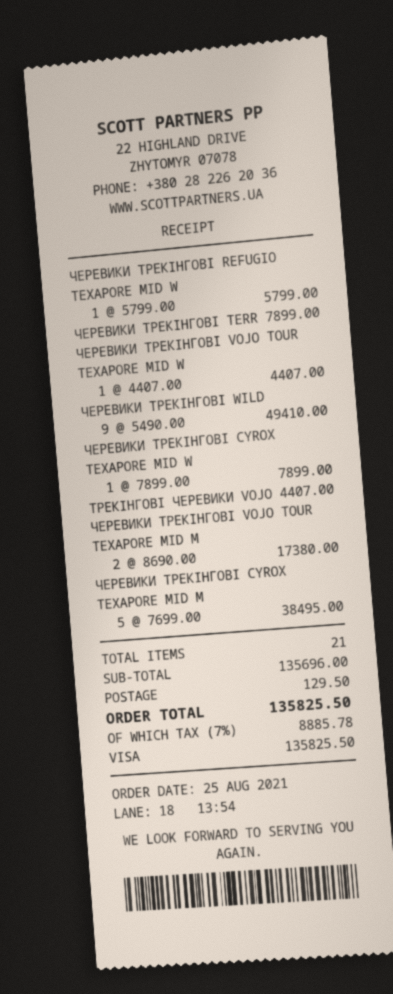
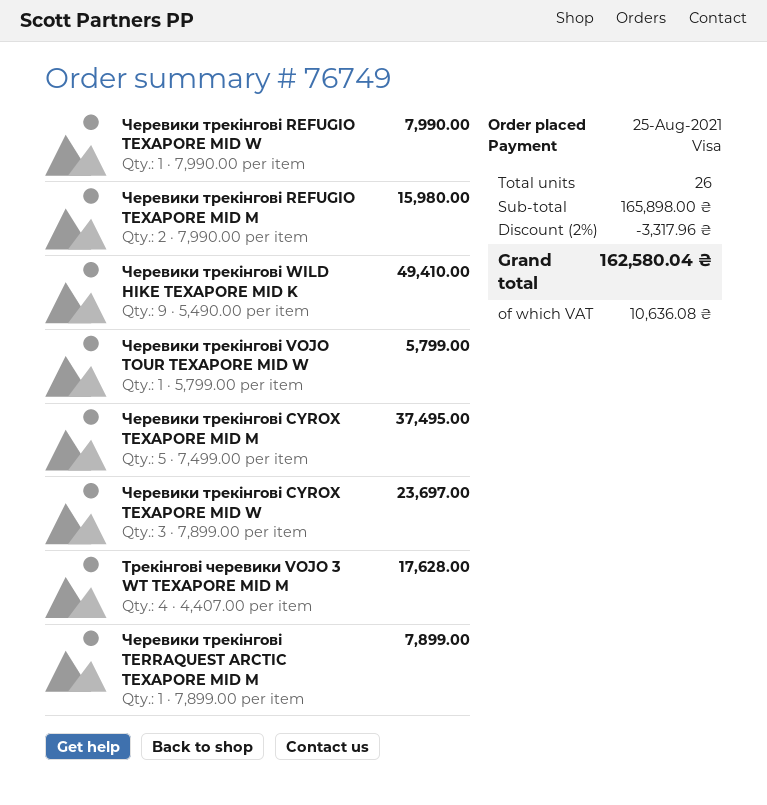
ЧЕРЕВИКИ ТРЕКІНГОВІ REFUGIO TEXAPORE MID W: 1 x 5799.00 = 5799.00 -> 1 x 7990.00 = 7990.00
ЧЕРЕВИКИ ТРЕКІНГОВІ VOJO TOUR TEXAPORE MID W: 1 x 4407.00 = 4407.00 -> 1 x 5799.00 = 5799.00
ЧЕРЕВИКИ ТРЕКІНГОВІ CYROX TEXAPORE MID W: 1 x 7899.00 = 7899.00 -> 3 x 7899.00 = 23697.00
ТРЕКІНГОВІ ЧЕРЕВИКИ VOJO: 1 x 4407.00 = 4407.00 -> 4 x 4407.00 = 17628.00
ЧЕРЕВИКИ ТРЕКІНГОВІ VOJO TOUR TEXAPORE MID M: 2 x 8690.00 = 17380.00 -> none
ЧЕРЕВИКИ ТРЕКІНГОВІ CYROX TEXAPORE MID M: 5 x 7699.00 = 38495.00 -> 5 x 7499.00 = 37495.00
Черевики трекінгові REFUGIO TEXAPORE MID M: none -> 2 x 7990.00 = 15980.00
total quantity: 21 -> 26
subtotal: 135696.00 -> 165898.00
discount: none -> 2% = 3317.96
shipping: 129.50 -> none
tax: 8885.78 -> 10636.08
total: 135825.50 -> 162580.04

